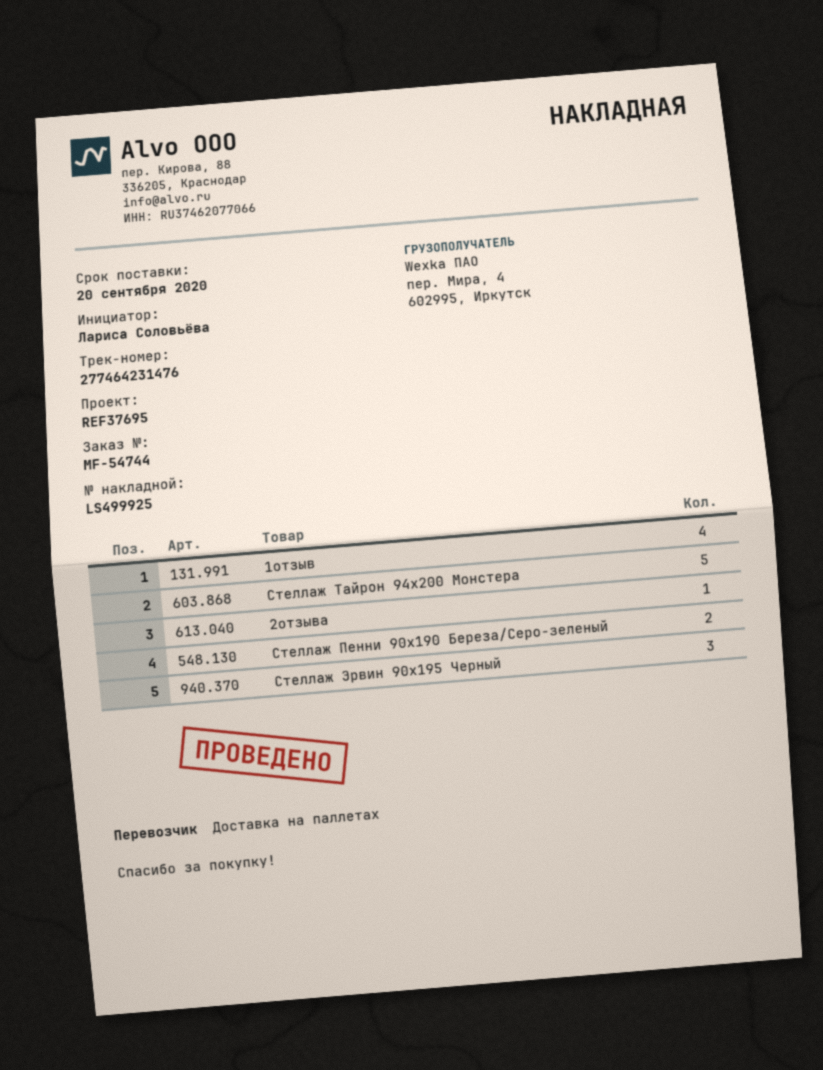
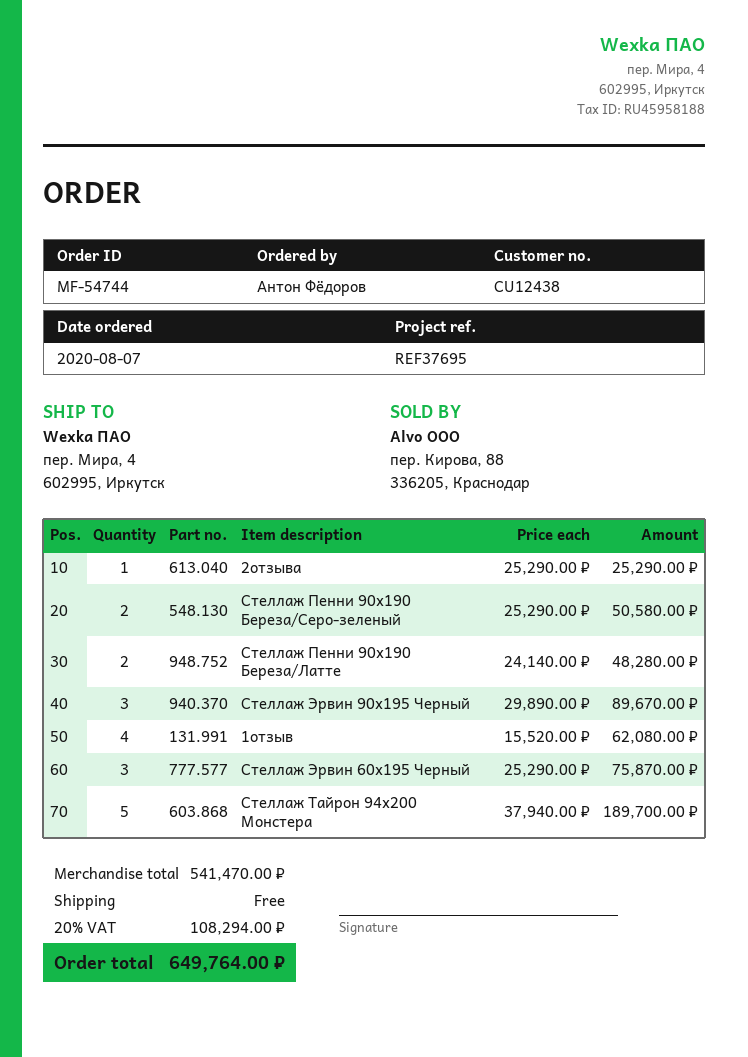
ordered by: Лариса Соловьёва -> Антон Фёдоров
Стеллаж Пенни 90x190 Береза/Латте: none -> 2
Стеллаж Эрвин 60x195 Черный: none -> 3

